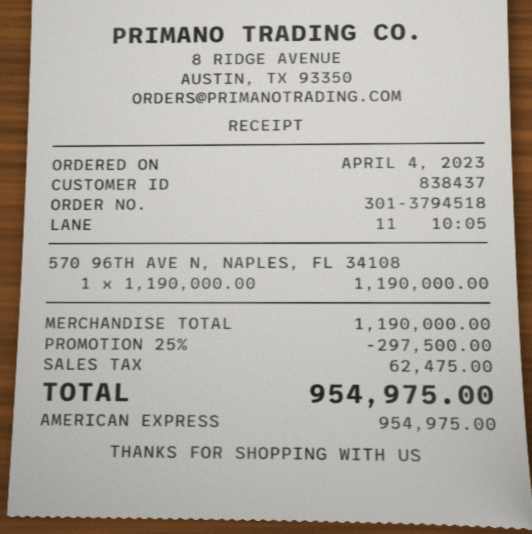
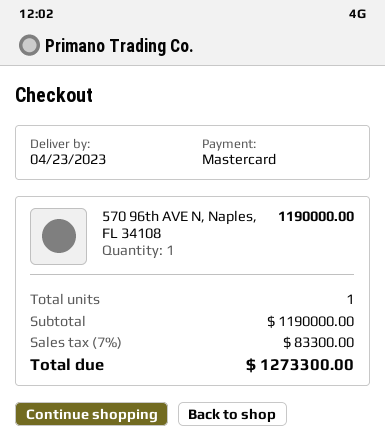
payment method: American Express -> Mastercard
discount: 25% = 297500.00 -> none
tax: 62475.00 -> 83300.00
total: 954975.00 -> 1273300.00

